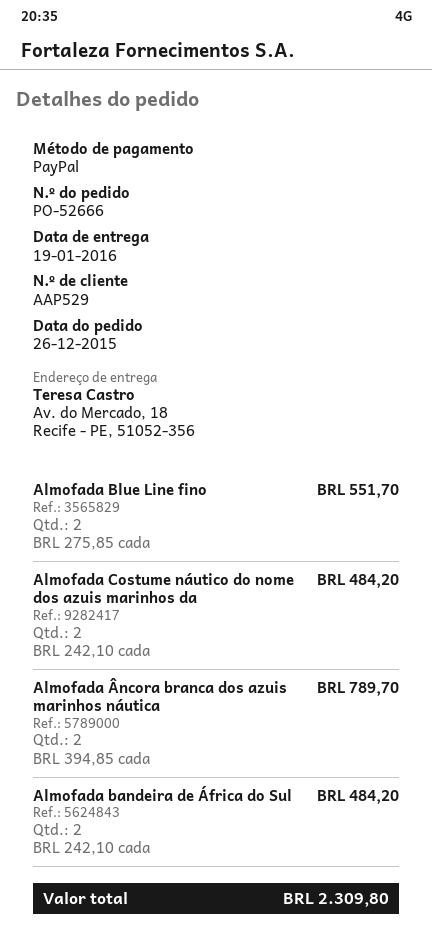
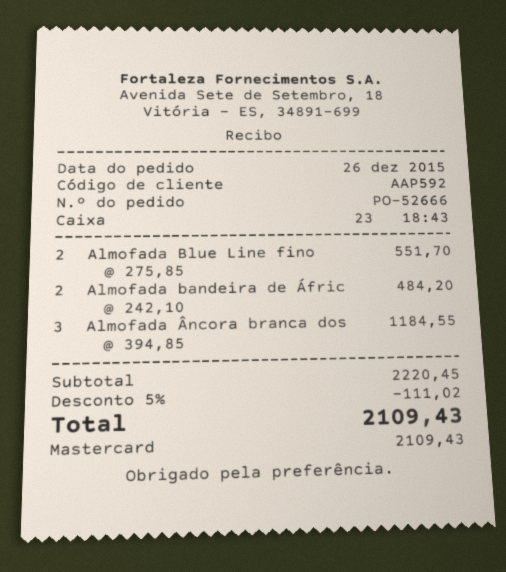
customer number: AAP529 -> AAP592
payment method: PayPal -> Mastercard
Almofada Costume náutico do nome dos azuis marinhos da: 2 x 242.10 = 484.20 -> none
Almofada Âncora branca dos azuis marinhos náutica: 2 x 394.85 = 789.70 -> 3 x 394.85 = 1184.55
discount: none -> 5% = 111.02
total: 2309.80 -> 2109.43

